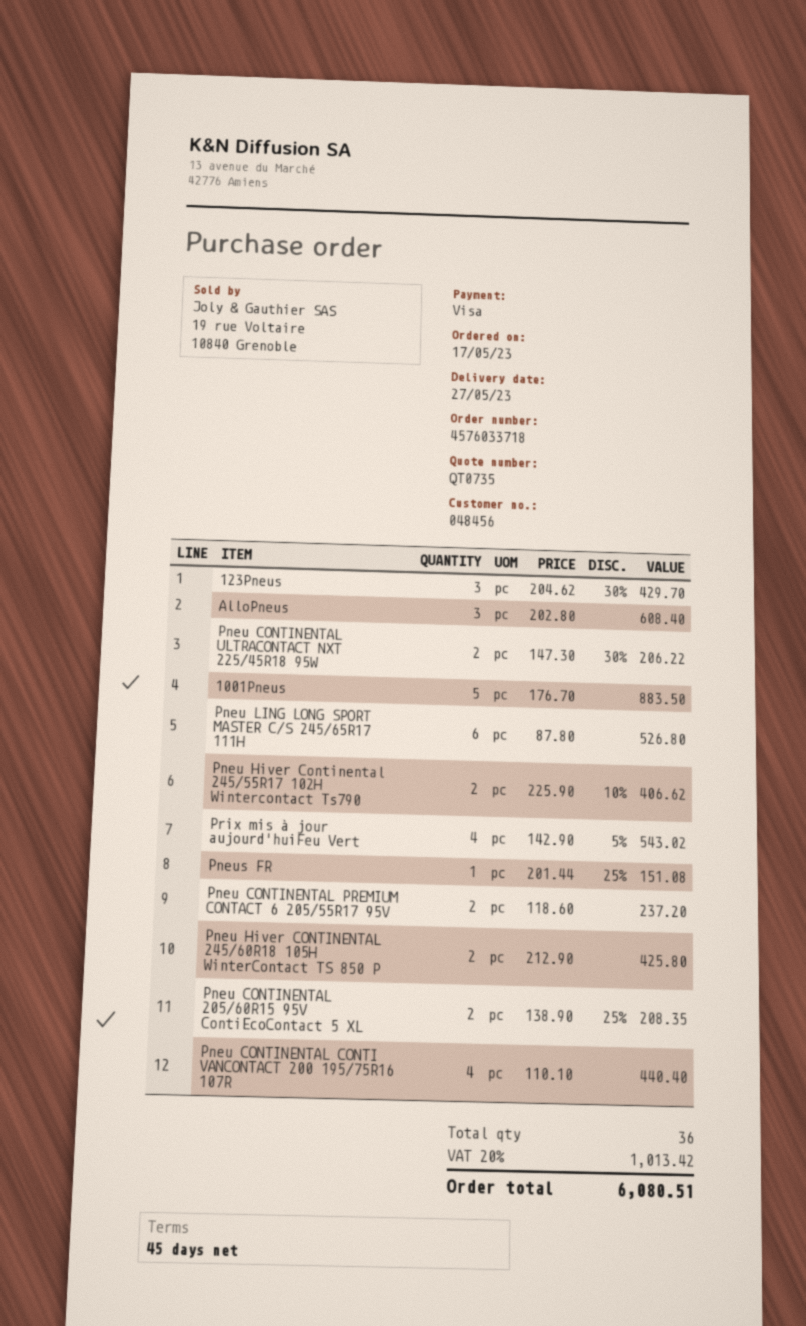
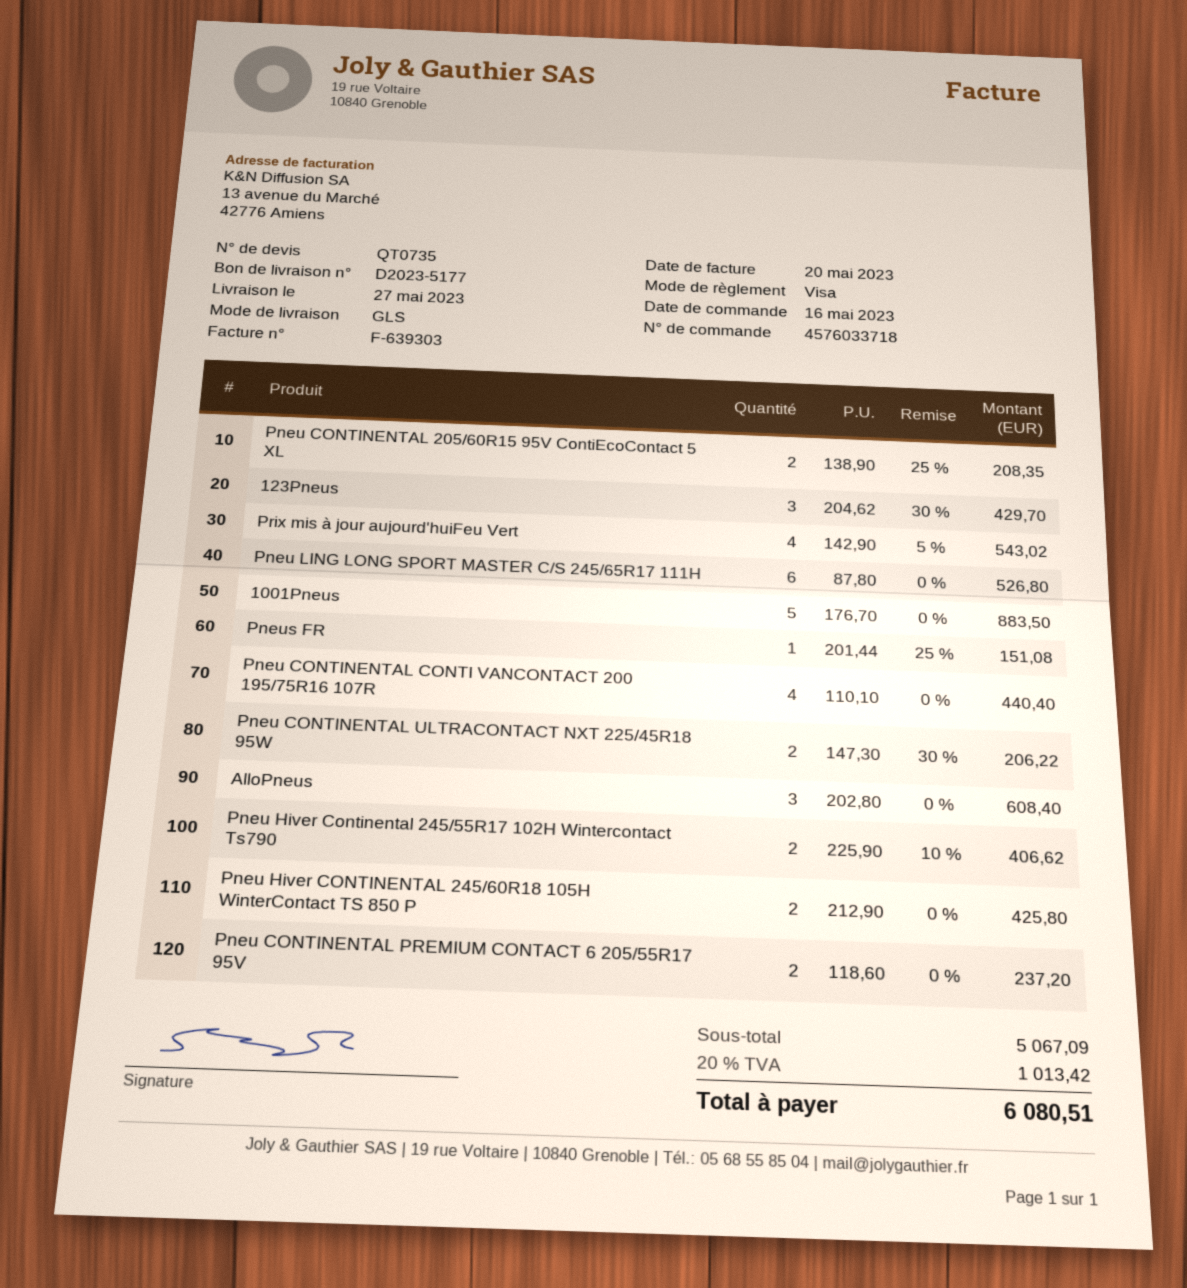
order date: 2023-05-17 -> 2023-05-16

